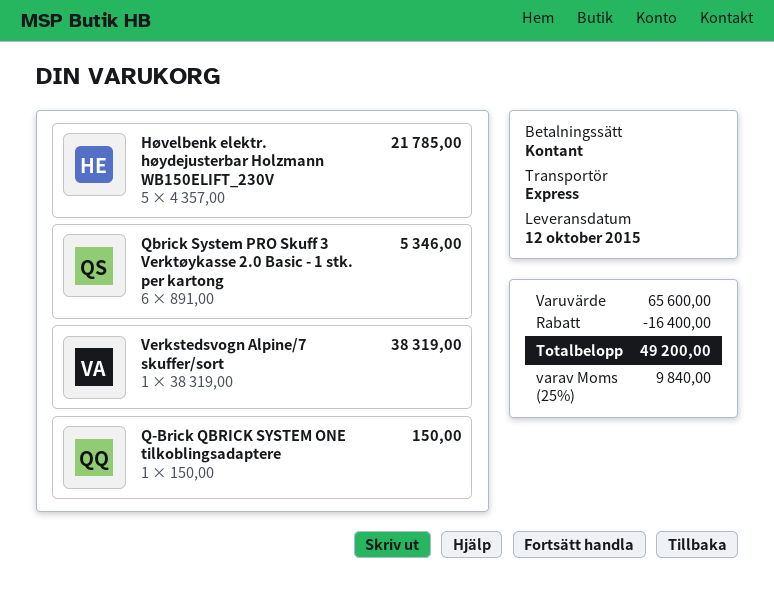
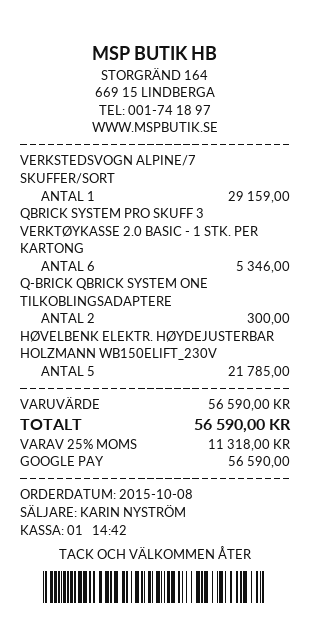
payment method: cash -> Google Pay
Verkstedsvogn Alpine/7 skuffer/sort: 1 for 38319.00 -> 1 for 29159.00
Q-Brick QBRICK SYSTEM ONE tilkoblingsadaptere: 1 for 150.00 -> 2 for 300.00
subtotal: 65600.00 -> 56590.00
discount: 16400.00 -> none
tax: 25% = 9840.00 -> 25% = 11318.00
total: 49200.00 -> 56590.00

